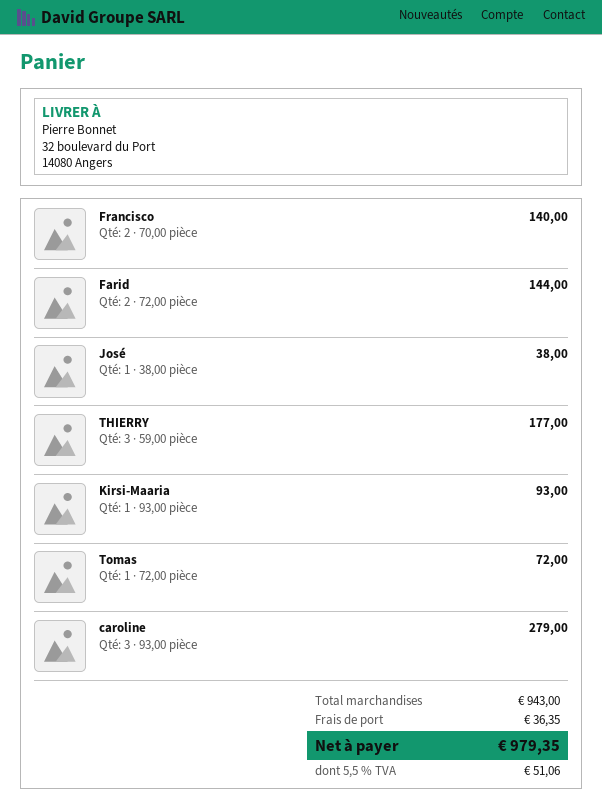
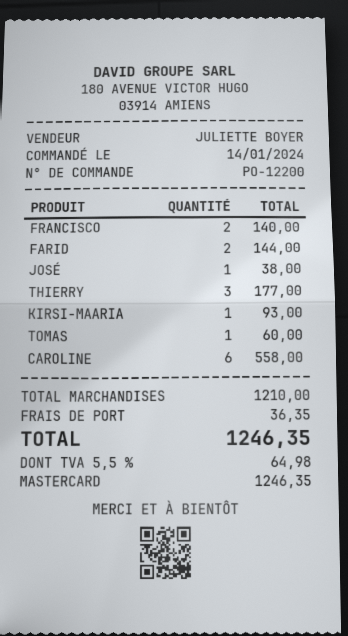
Tomas: 1 for 72.00 -> 1 for 60.00
caroline: 3 for 279.00 -> 6 for 558.00
subtotal: 943.00 -> 1210.00
tax: 5.5% = 51.06 -> 5.5% = 64.98
total: 979.35 -> 1246.35

